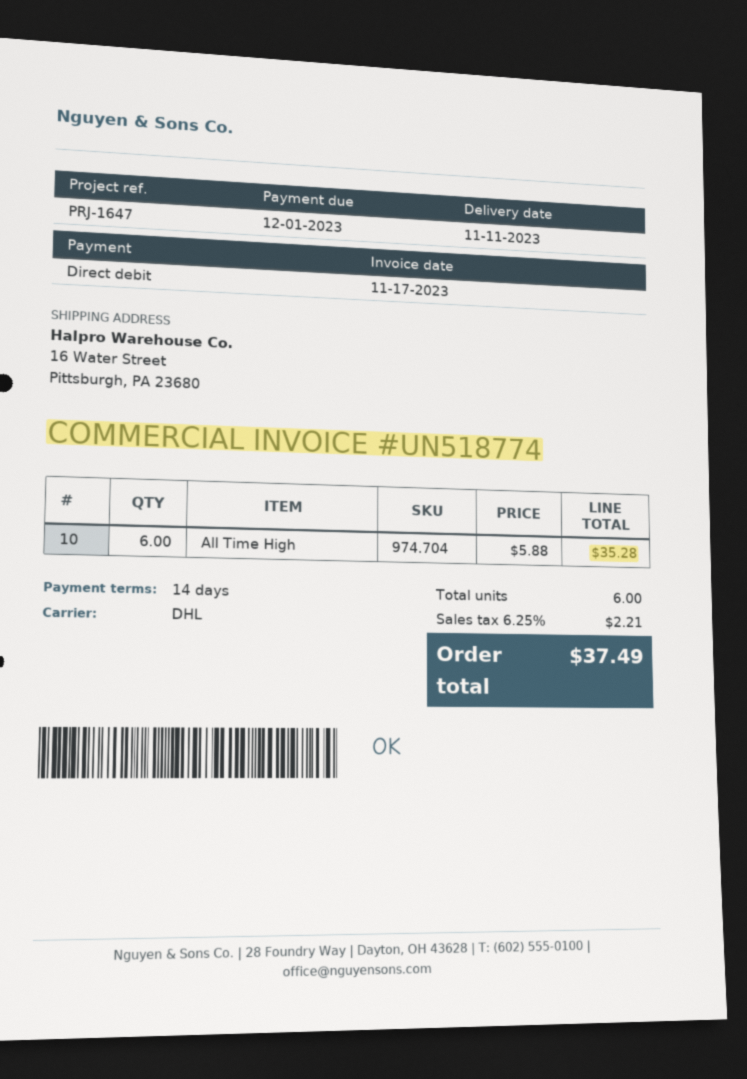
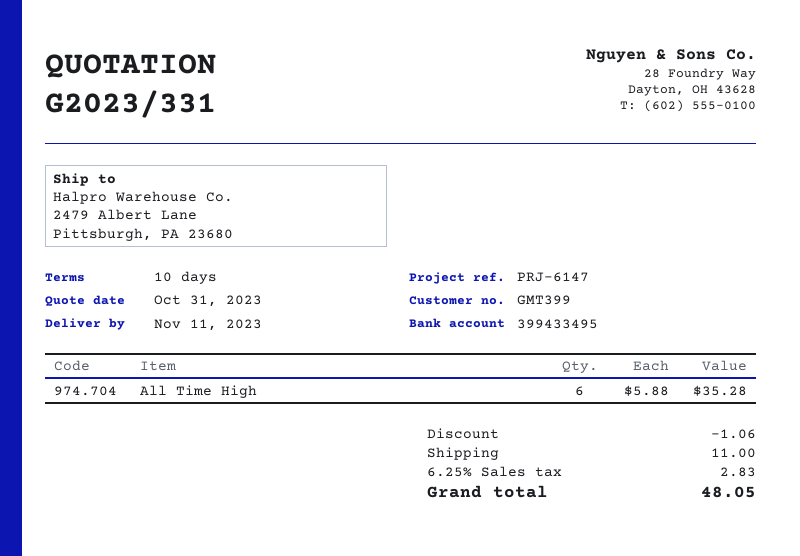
payment terms: 14 days -> 10 days
reference: PRJ-1647 -> PRJ-6147
ship to: 16 Water Street, Pittsburgh, PA 23680 -> 2479 Albert Lane, Pittsburgh, PA 23680
discount: none -> 1.06
shipping: none -> 11.00
tax: 6.25% = 2.21 -> 6.25% = 2.83
total: 37.49 -> 48.05

